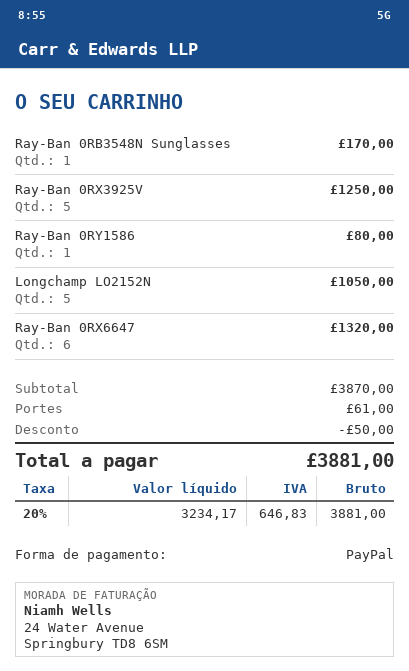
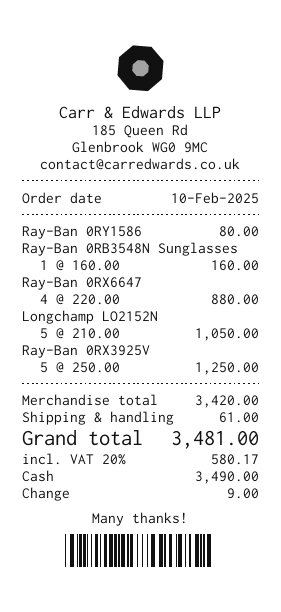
payment method: PayPal -> cash
Ray-Ban 0RB3548N Sunglasses: 1 for 170.00 -> 1 for 160.00
Ray-Ban 0RX6647: 6 for 1320.00 -> 4 for 880.00
subtotal: 3870.00 -> 3420.00
discount: 50.00 -> none
tax: 20% = 646.83 -> 20% = 580.17
total: 3881.00 -> 3481.00

